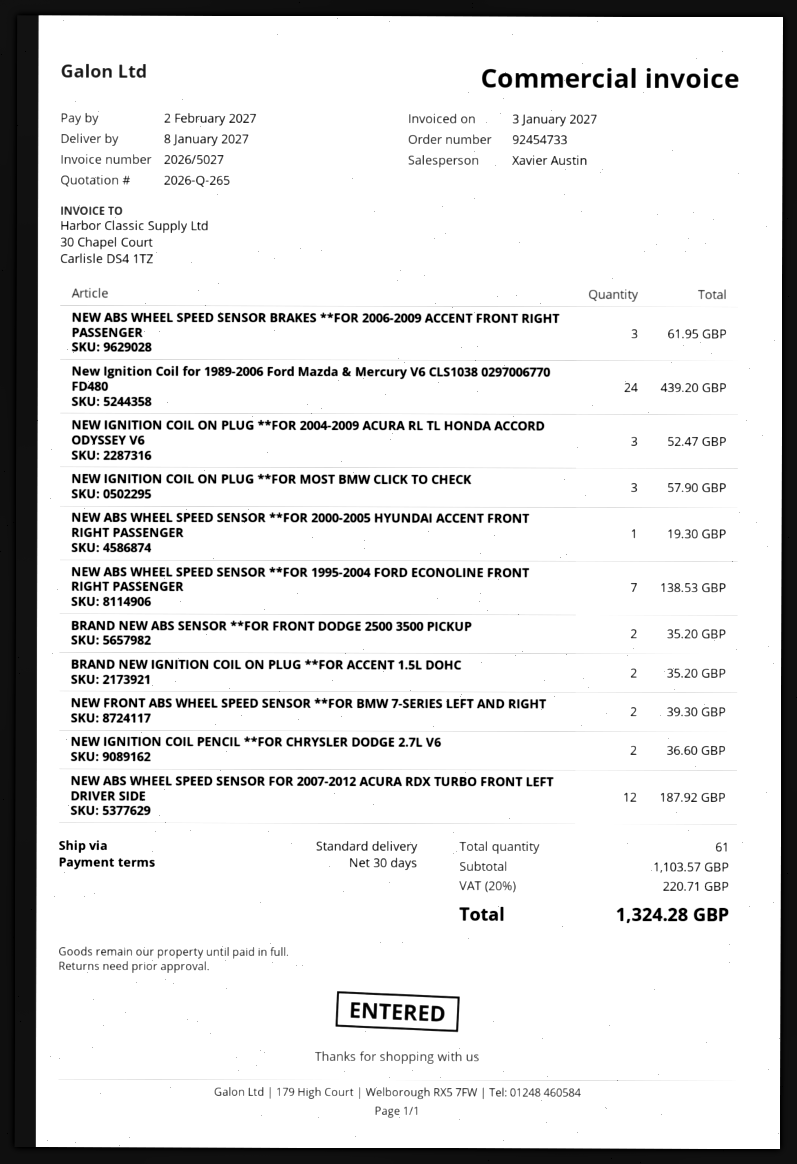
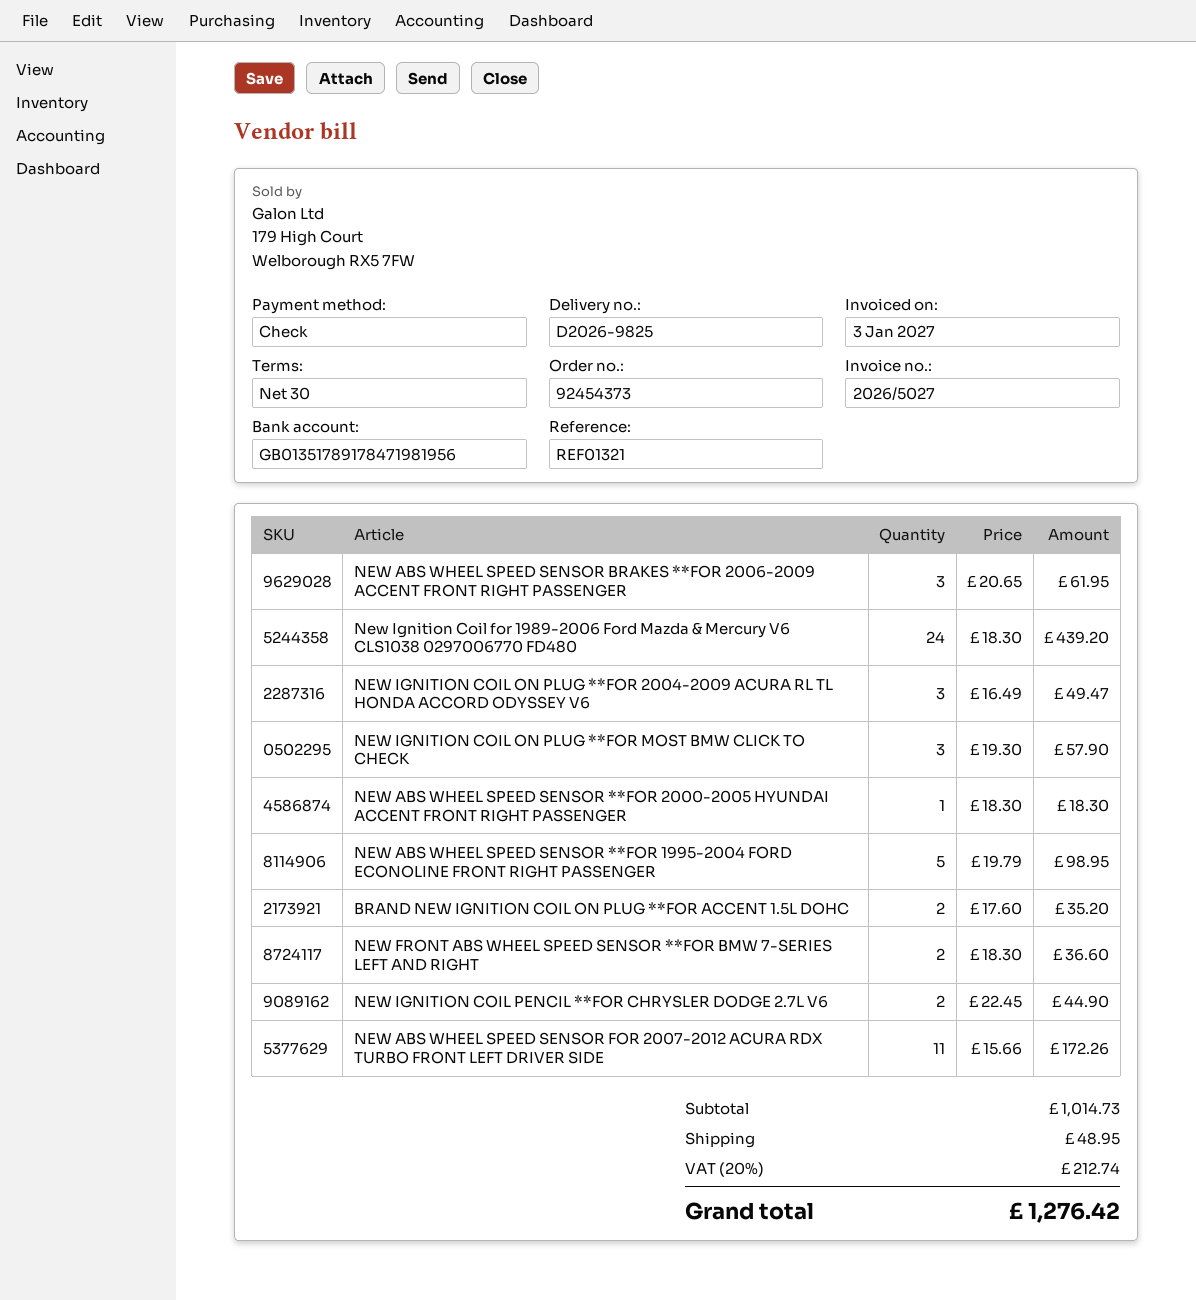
order number: 92454733 -> 92454373
NEW IGNITION COIL ON PLUG **FOR 2004-2009 ACURA RL TL HONDA ACCORD ODYSSEY V6: 3 for 52.47 -> 3 for 49.47
NEW ABS WHEEL SPEED SENSOR **FOR 2000-2005 HYUNDAI ACCENT FRONT RIGHT PASSENGER: 1 for 19.30 -> 1 for 18.30
NEW ABS WHEEL SPEED SENSOR **FOR 1995-2004 FORD ECONOLINE FRONT RIGHT PASSENGER: 7 for 138.53 -> 5 for 98.95
BRAND NEW ABS SENSOR **FOR FRONT DODGE 2500 3500 PICKUP: 2 for 35.20 -> none
NEW FRONT ABS WHEEL SPEED SENSOR **FOR BMW 7-SERIES LEFT AND RIGHT: 2 for 39.30 -> 2 for 36.60
NEW IGNITION COIL PENCIL **FOR CHRYSLER DODGE 2.7L V6: 2 for 36.60 -> 2 for 44.90
NEW ABS WHEEL SPEED SENSOR FOR 2007-2012 ACURA RDX TURBO FRONT LEFT DRIVER SIDE: 12 for 187.92 -> 11 for 172.26
subtotal: 1103.57 -> 1014.73
shipping: none -> 48.95
tax: 20% = 220.71 -> 20% = 212.74
total: 1324.28 -> 1276.42

